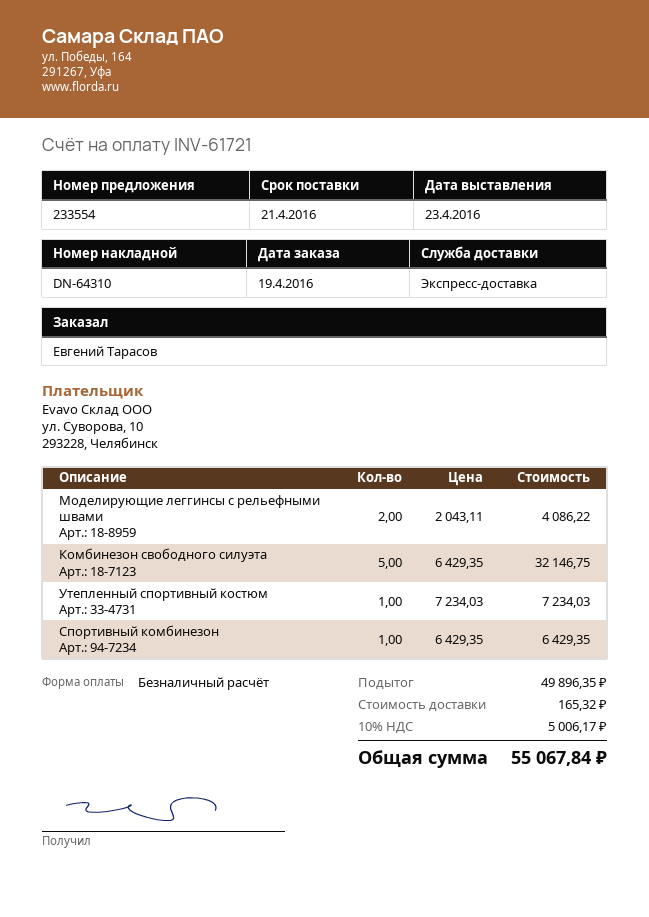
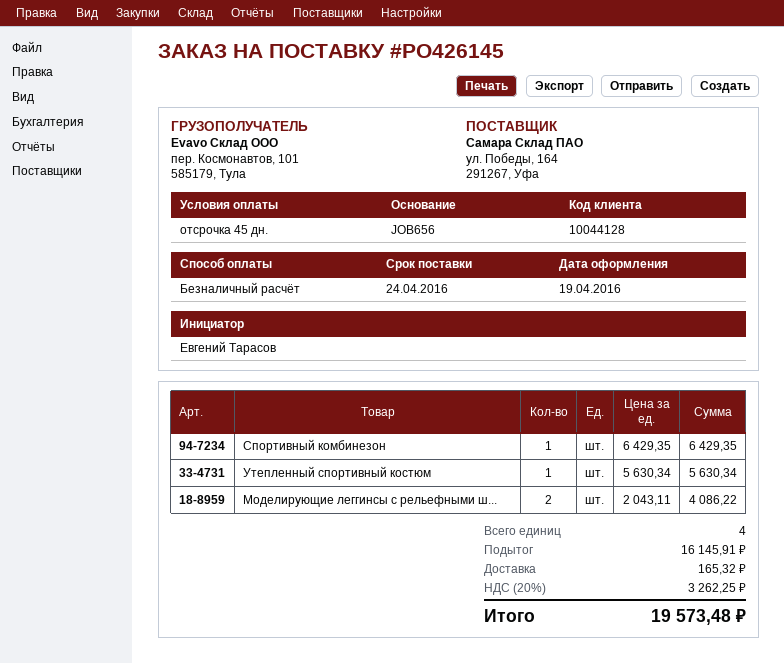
delivery date: 2016-04-21 -> 2016-04-24
Комбинезон свободного силуэта: 5 x 6429.35 = 32146.75 -> none
Утепленный спортивный костюм: 1 x 7234.03 = 7234.03 -> 1 x 5630.34 = 5630.34
subtotal: 49896.35 -> 16145.91
tax: 10% = 5006.17 -> 20% = 3262.25
total: 55067.84 -> 19573.48

